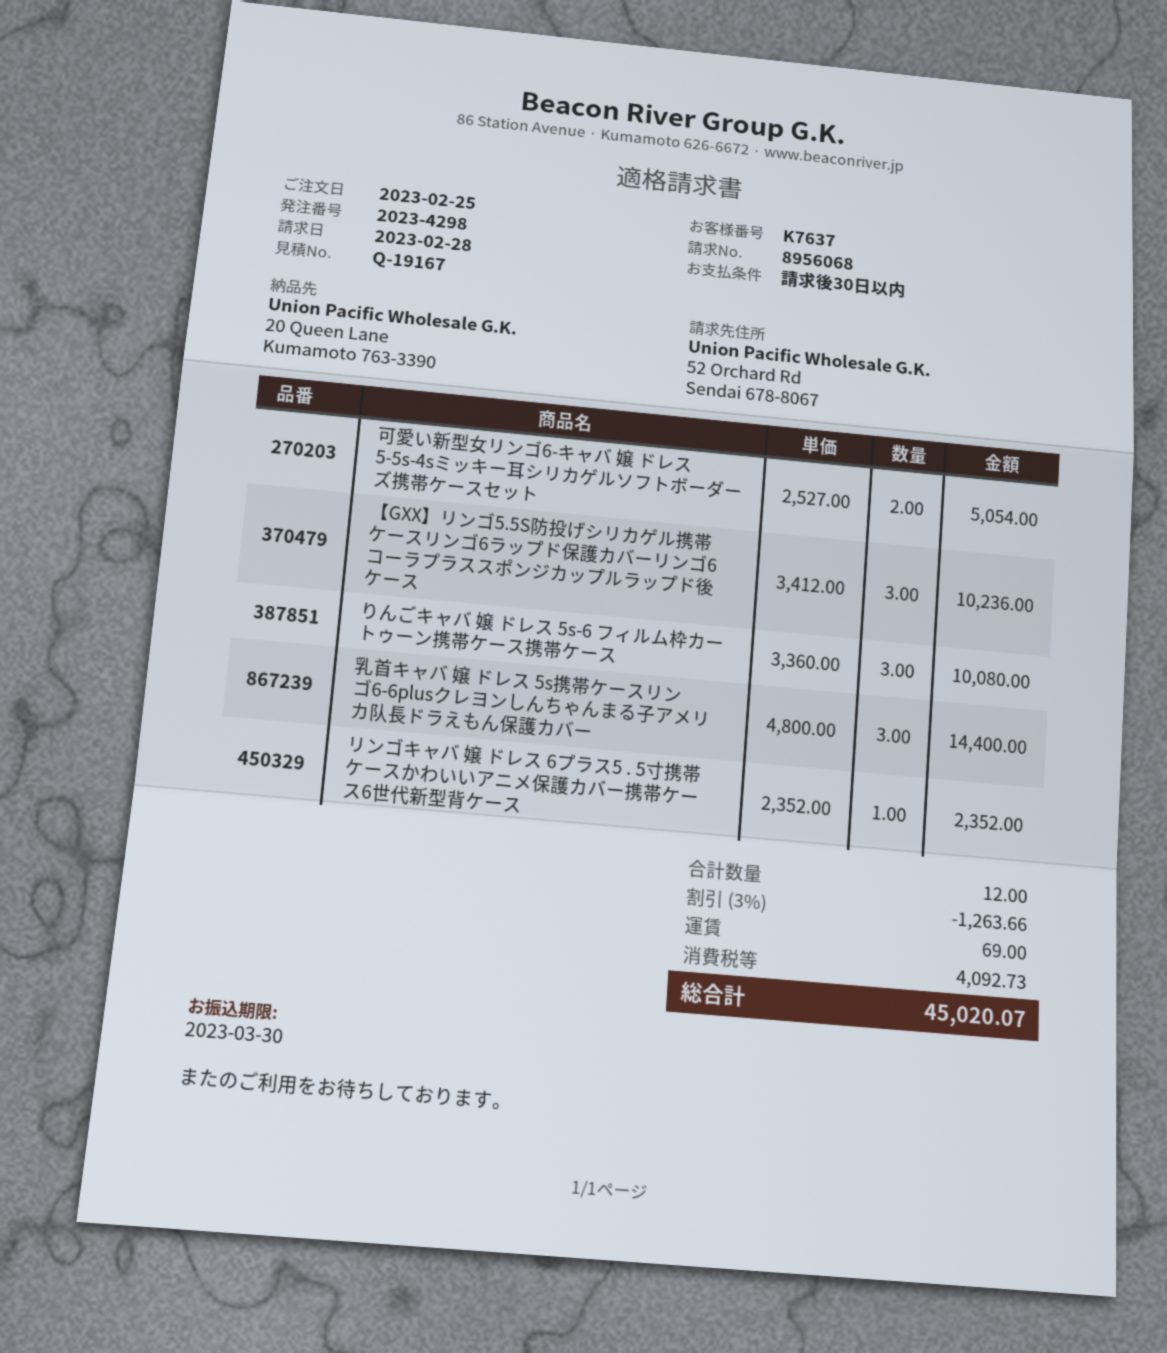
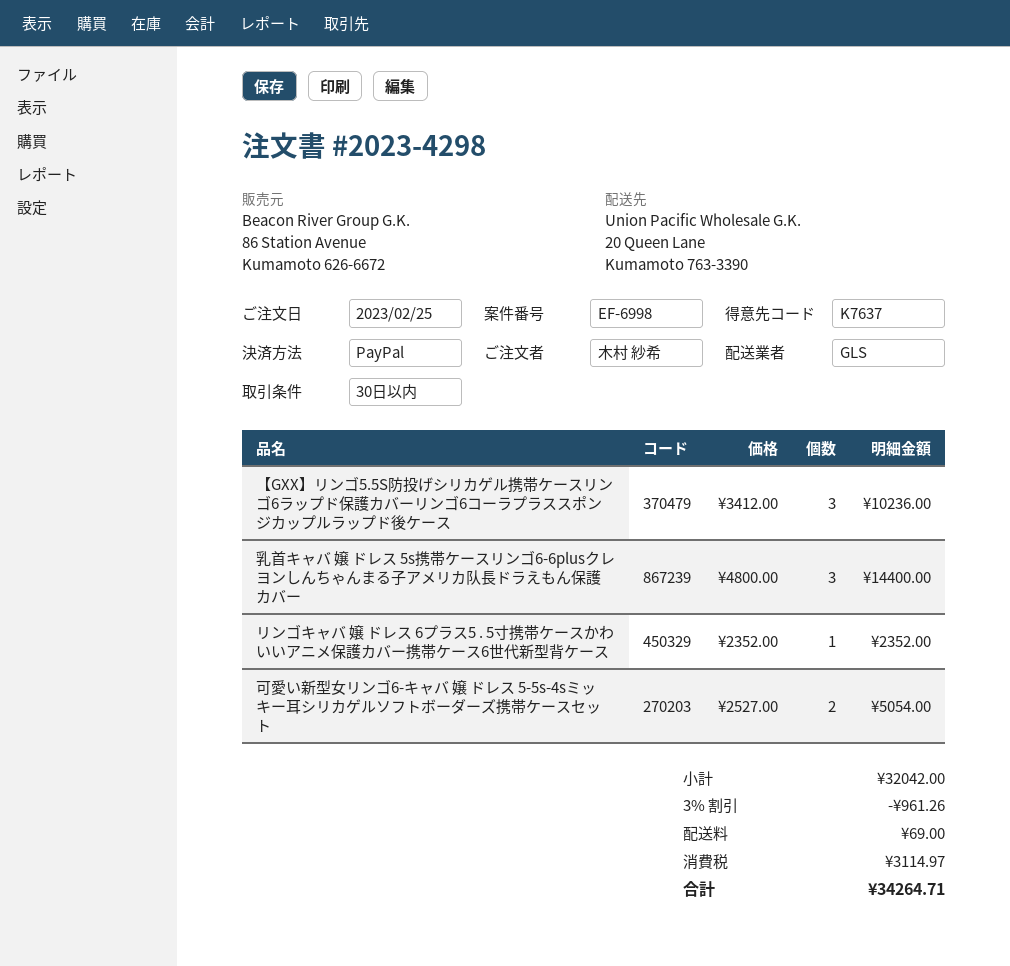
りんごキャバ 嬢 ドレス 5s-6 フィルム枠カートゥーン携帯ケース携帯ケース: 3 x 3360.00 = 10080.00 -> none
discount: 3% = 1263.66 -> 3% = 961.26
tax: 4092.73 -> 3114.97
total: 45020.07 -> 34264.71

